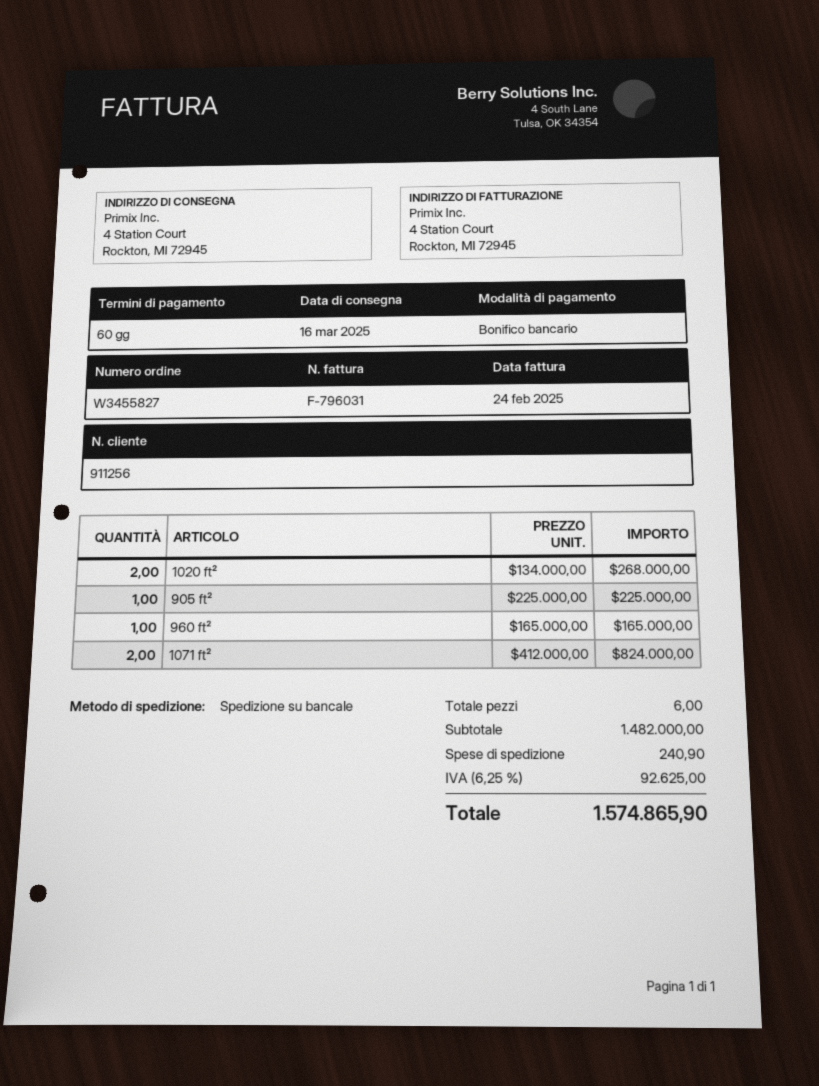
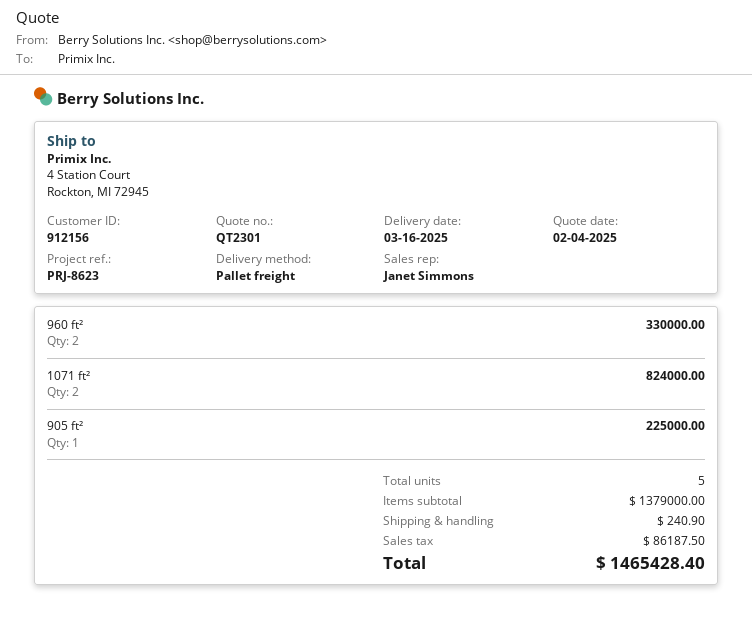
customer number: 911256 -> 912156
1020 ft²: 2 for 268000.00 -> none
960 ft²: 1 for 165000.00 -> 2 for 330000.00
total quantity: 6 -> 5
subtotal: 1482000.00 -> 1379000.00
tax: 92625.00 -> 86187.50
total: 1574865.90 -> 1465428.40

